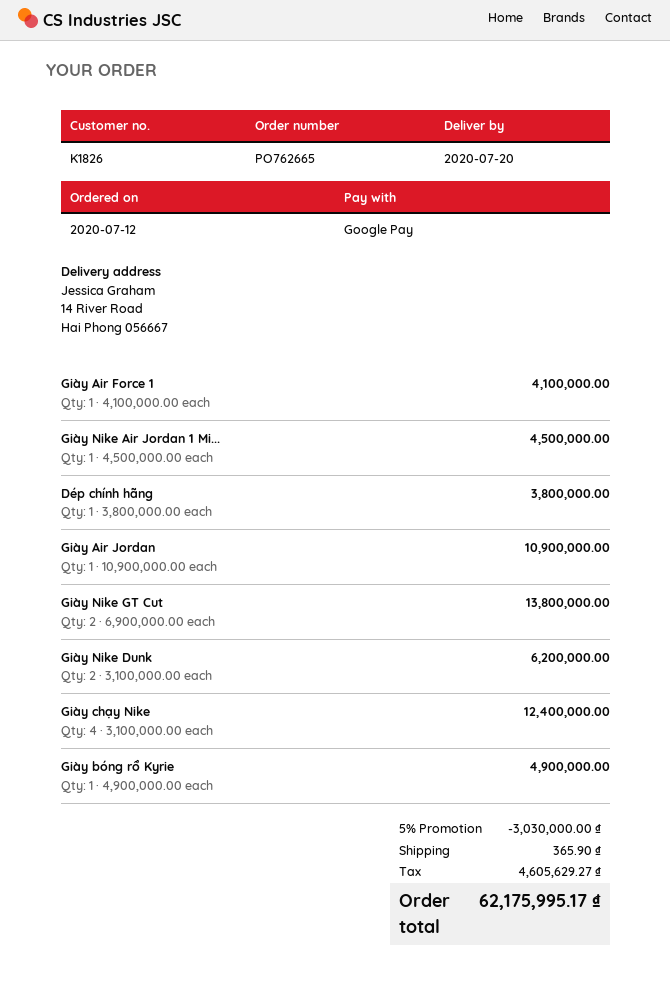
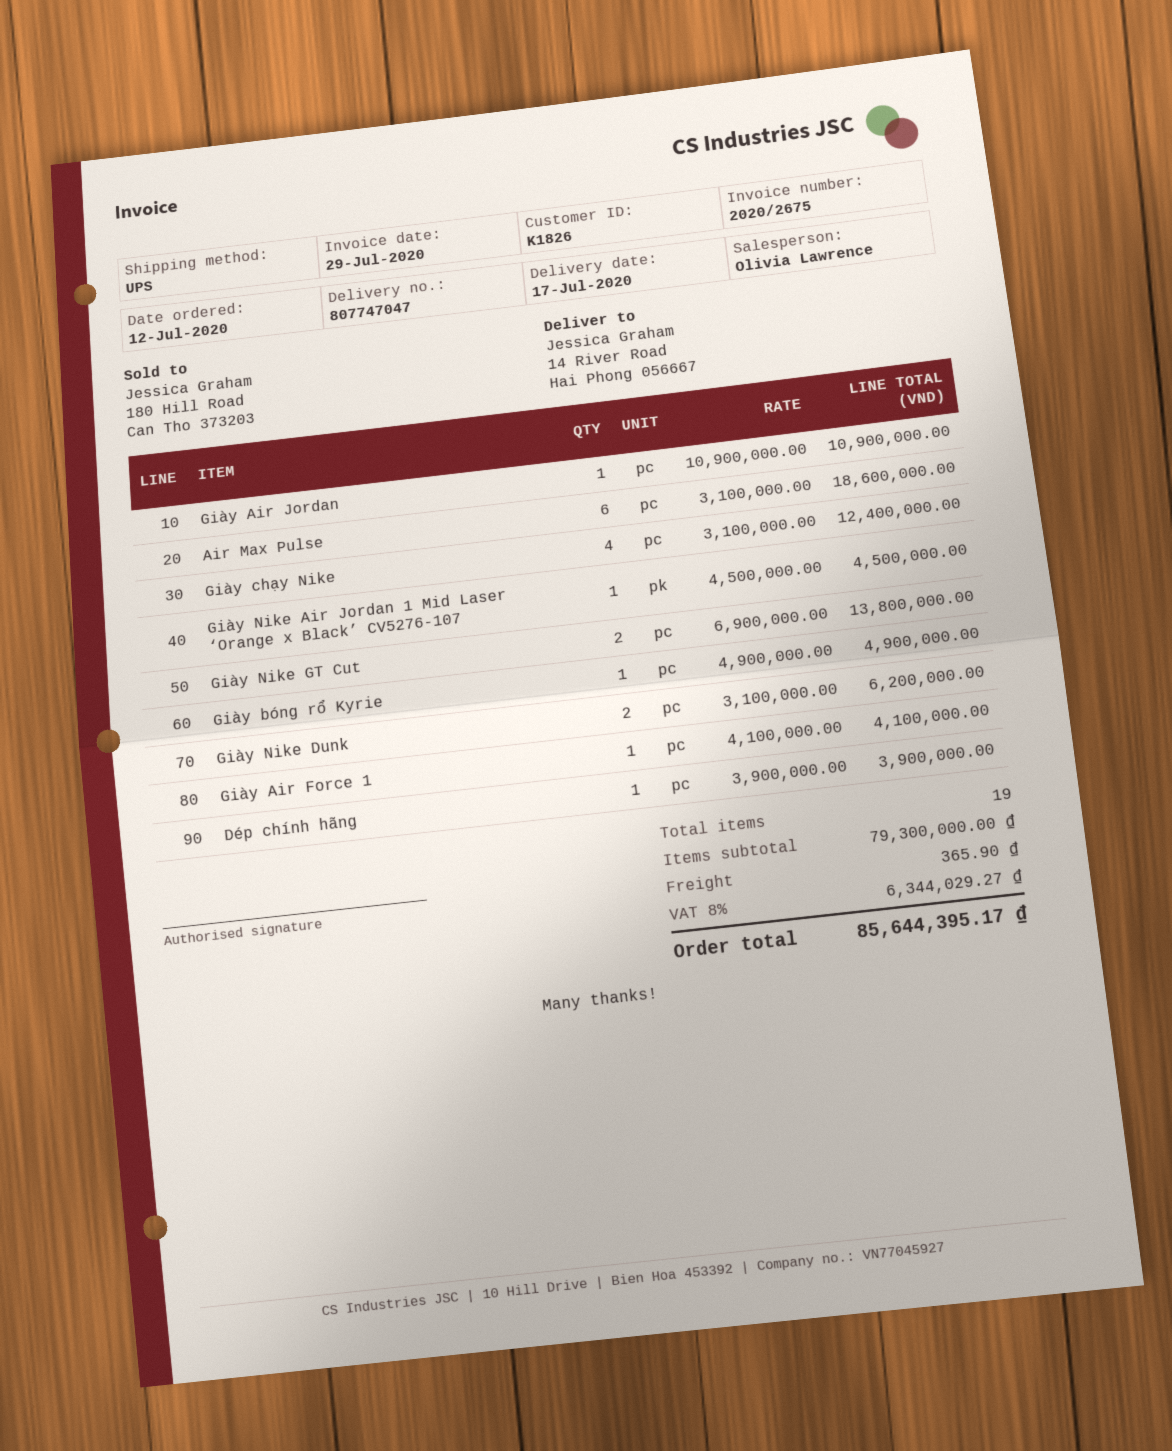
delivery date: 2020-07-20 -> 2020-07-17
Dép chính hãng: 1 x 3800000.00 = 3800000.00 -> 1 x 3900000.00 = 3900000.00
Air Max Pulse: none -> 6 x 3100000.00 = 18600000.00
discount: 5% = 3030000.00 -> none
tax: 4605629.27 -> 6344029.27
total: 62175995.17 -> 85644395.17

